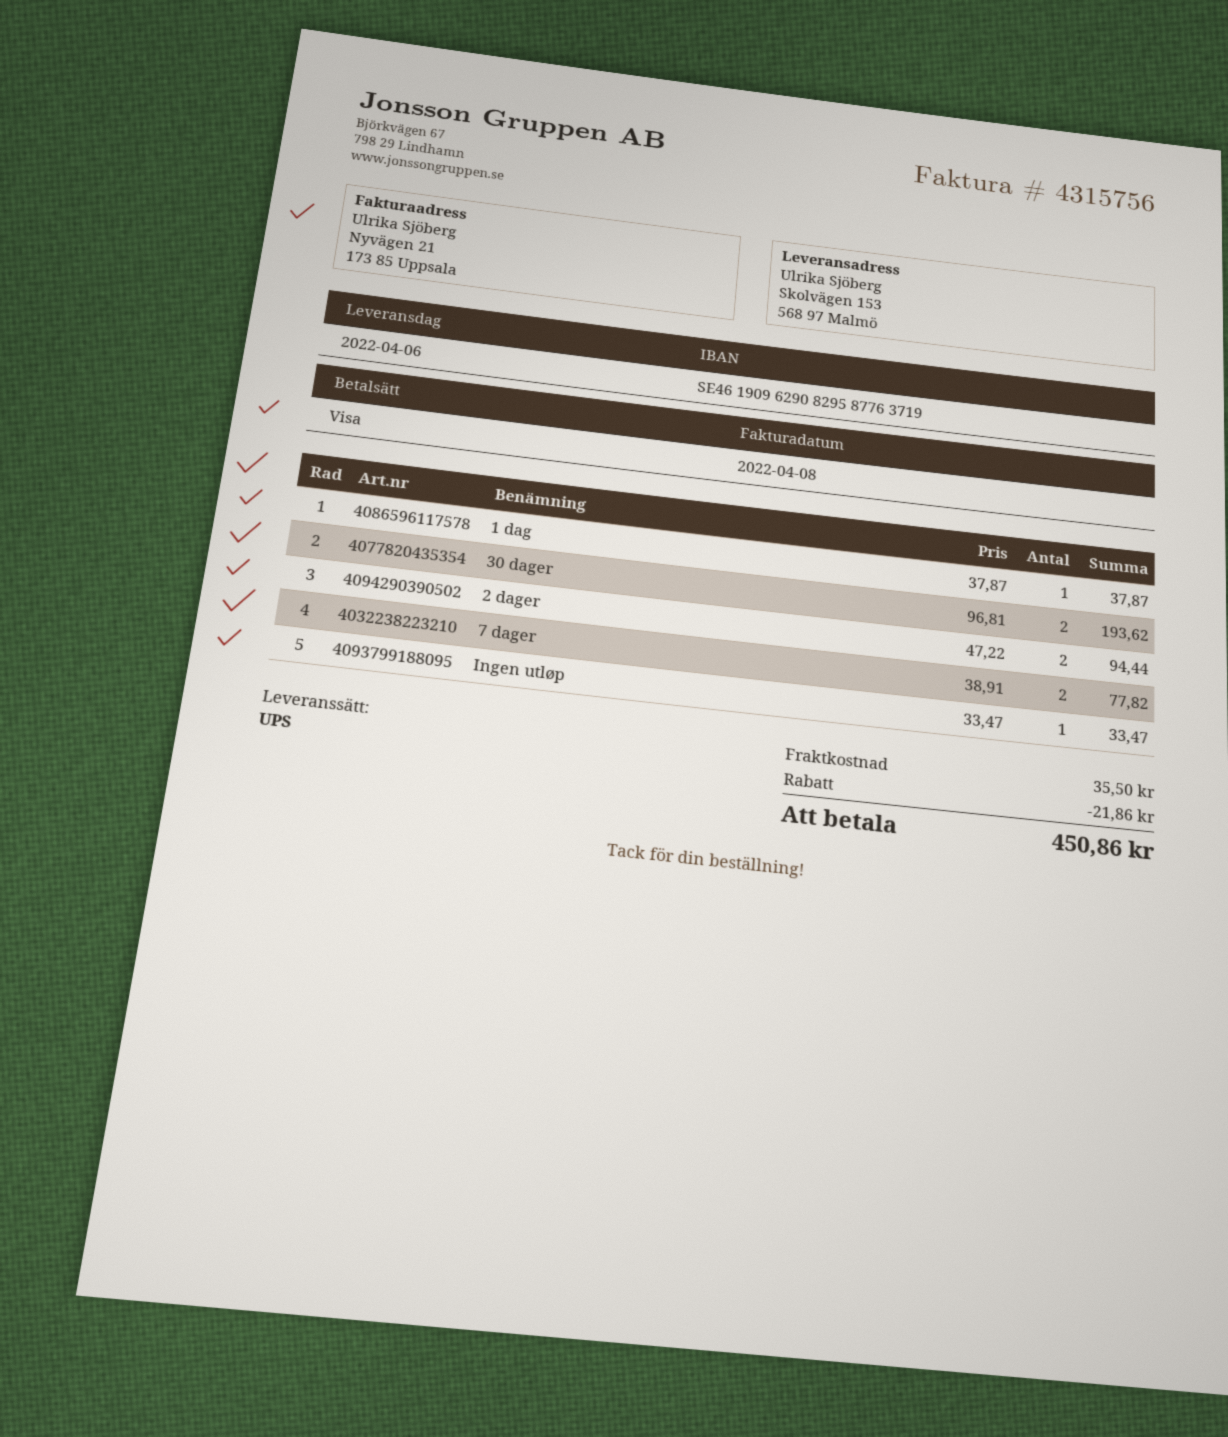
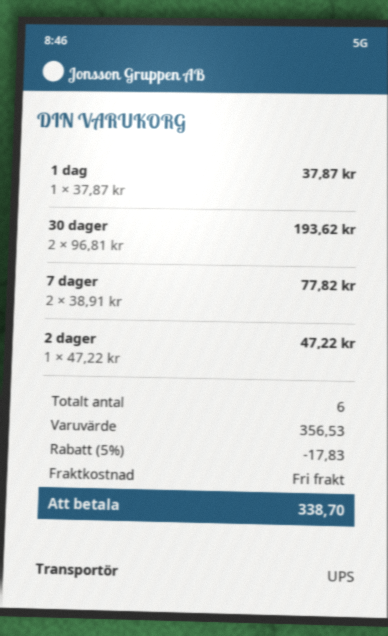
2 dager: 2 x 47.22 = 94.44 -> 1 x 47.22 = 47.22
Ingen utløp: 1 x 33.47 = 33.47 -> none
discount: 21.86 -> 17.83
shipping: 35.50 -> 0.00
total: 450.86 -> 338.70

